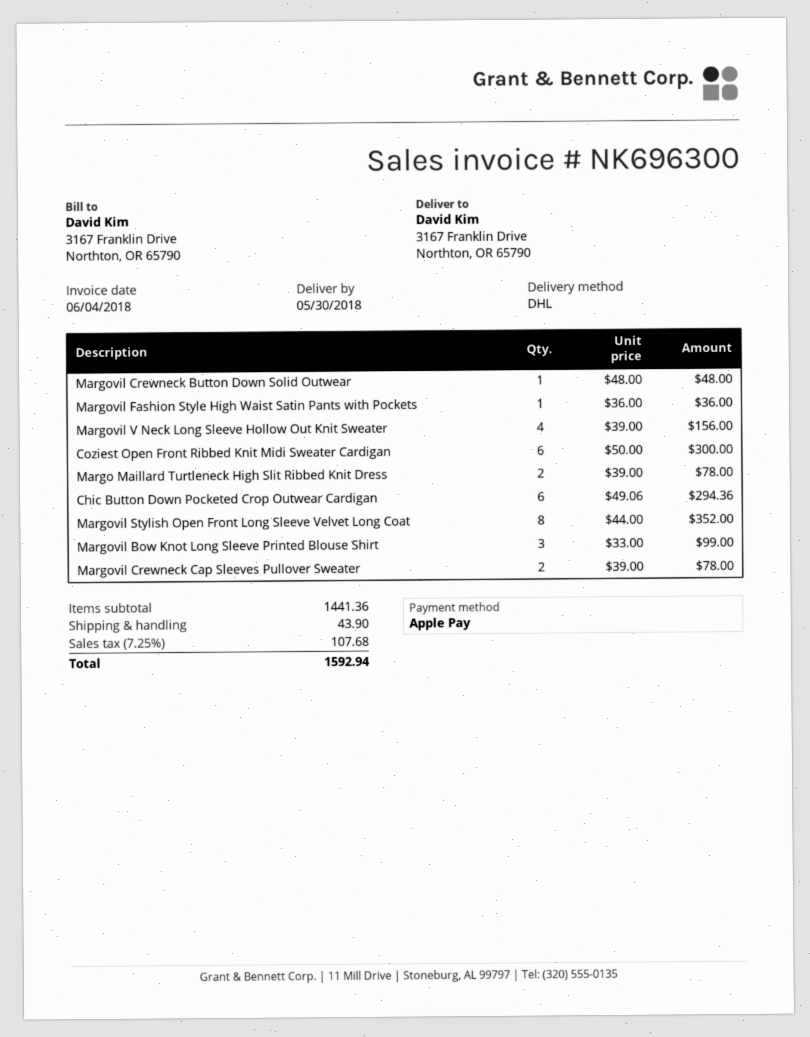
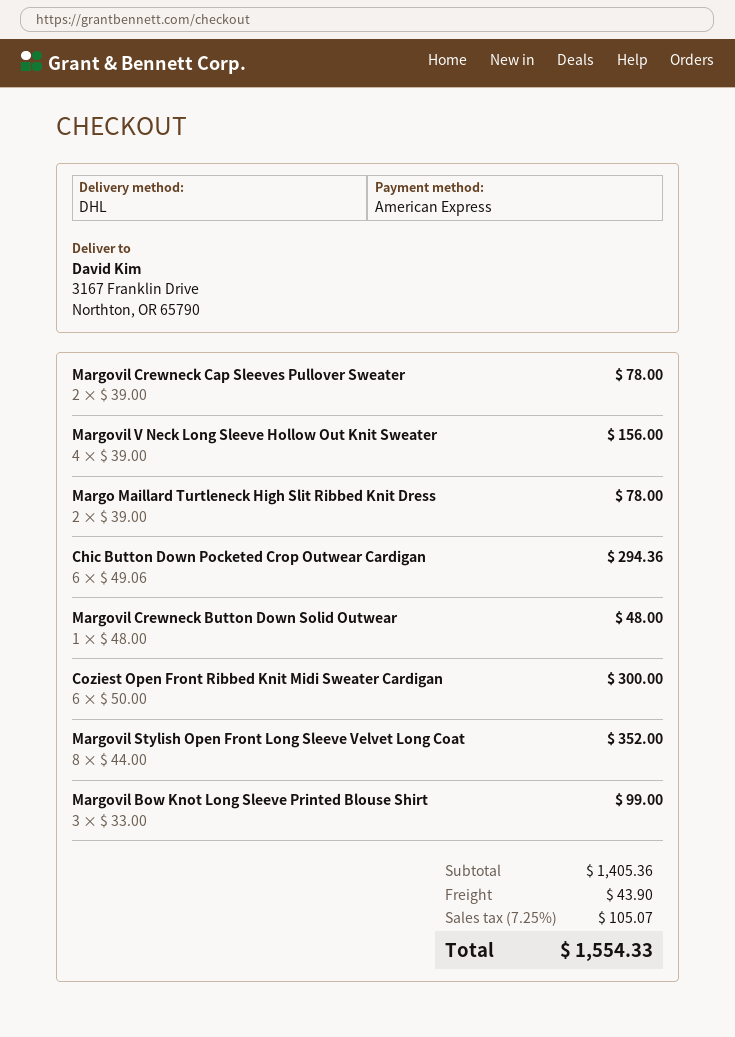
payment method: Apple Pay -> American Express
Margovil Fashion Style High Waist Satin Pants with Pockets: 1 x 36.00 = 36.00 -> none
subtotal: 1441.36 -> 1405.36
tax: 7.25% = 107.68 -> 7.25% = 105.07
total: 1592.94 -> 1554.33

